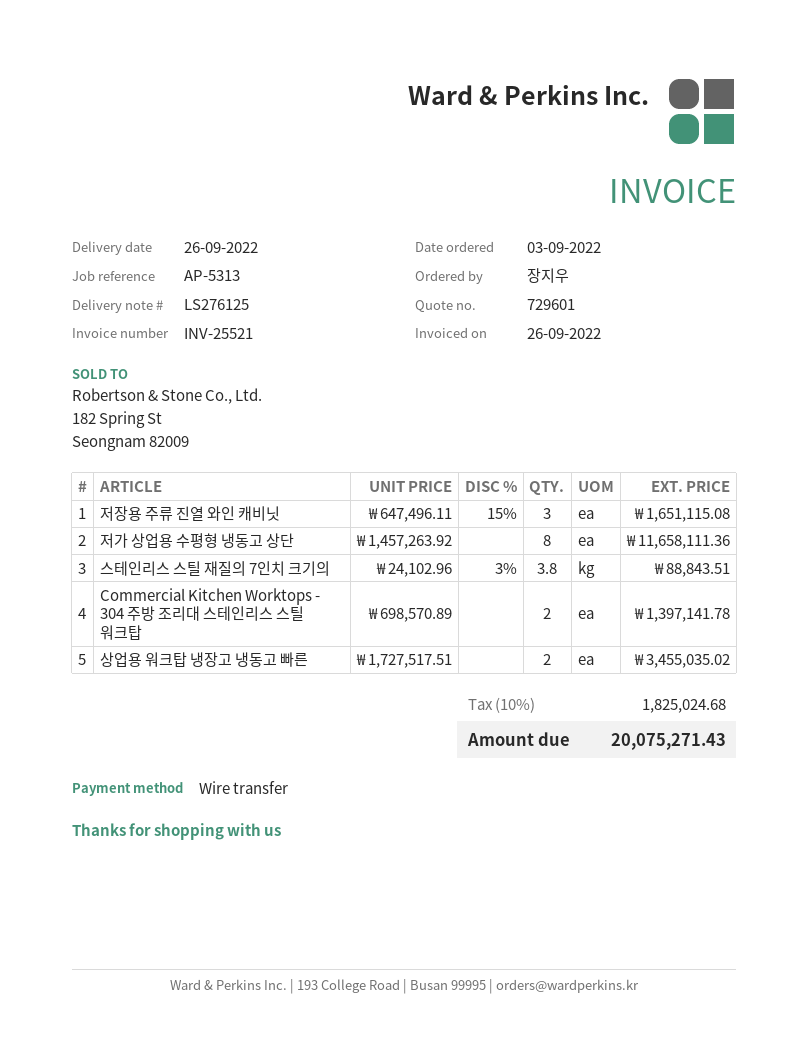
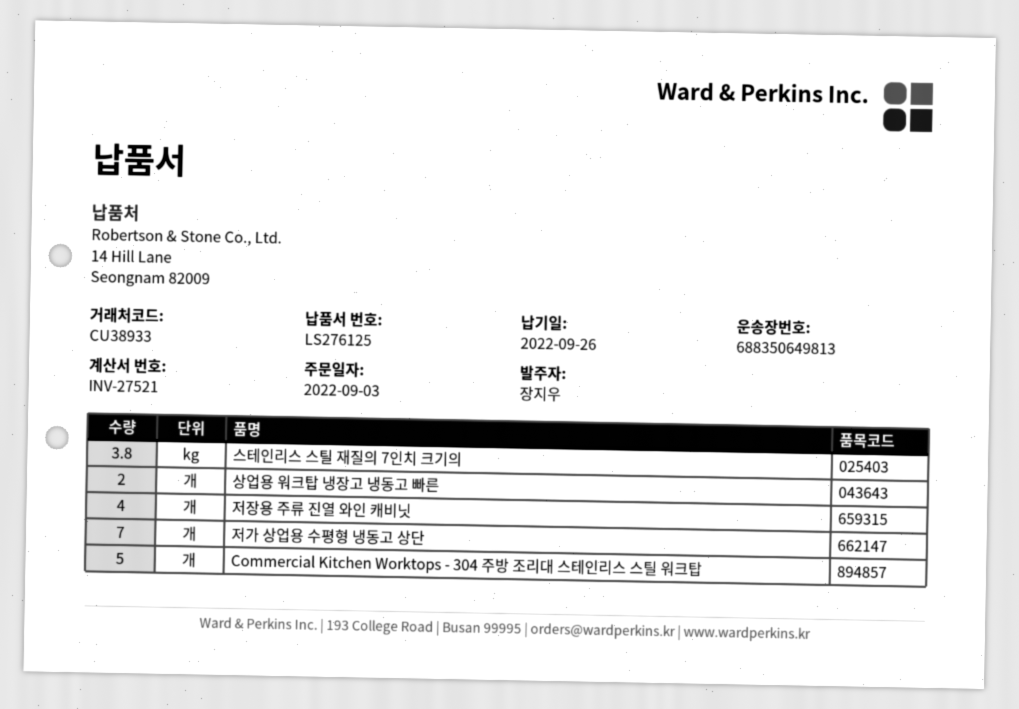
invoice number: INV-25521 -> INV-27521
저장용 주류 진열 와인 캐비닛: 3 -> 4
저가 상업용 수평형 냉동고 상단: 8 -> 7
Commercial Kitchen Worktops - 304 주방 조리대 스테인리스 스틸 워크탑: 2 -> 5

